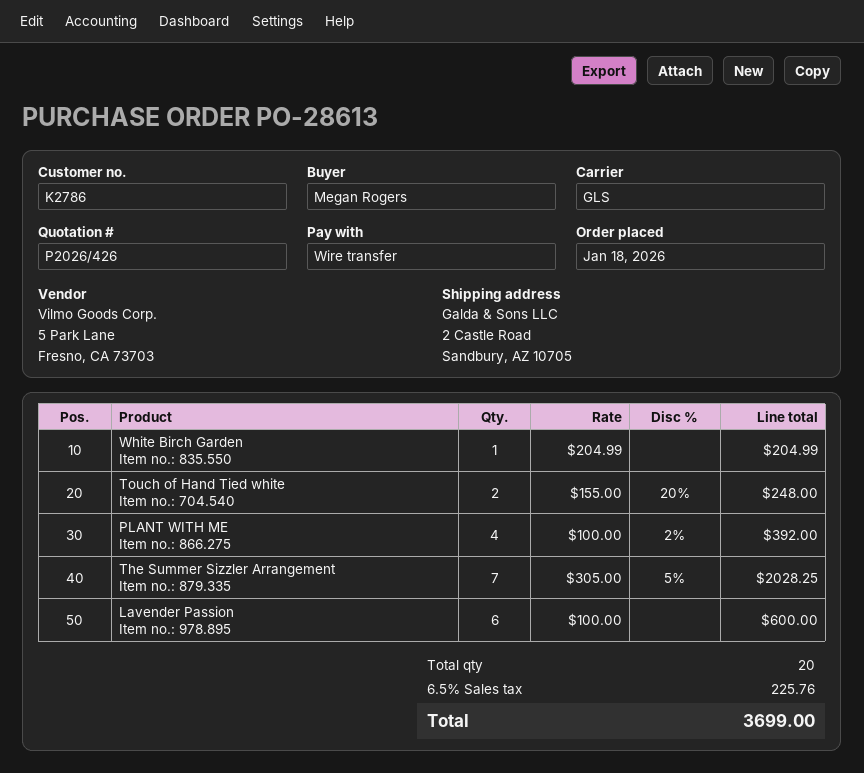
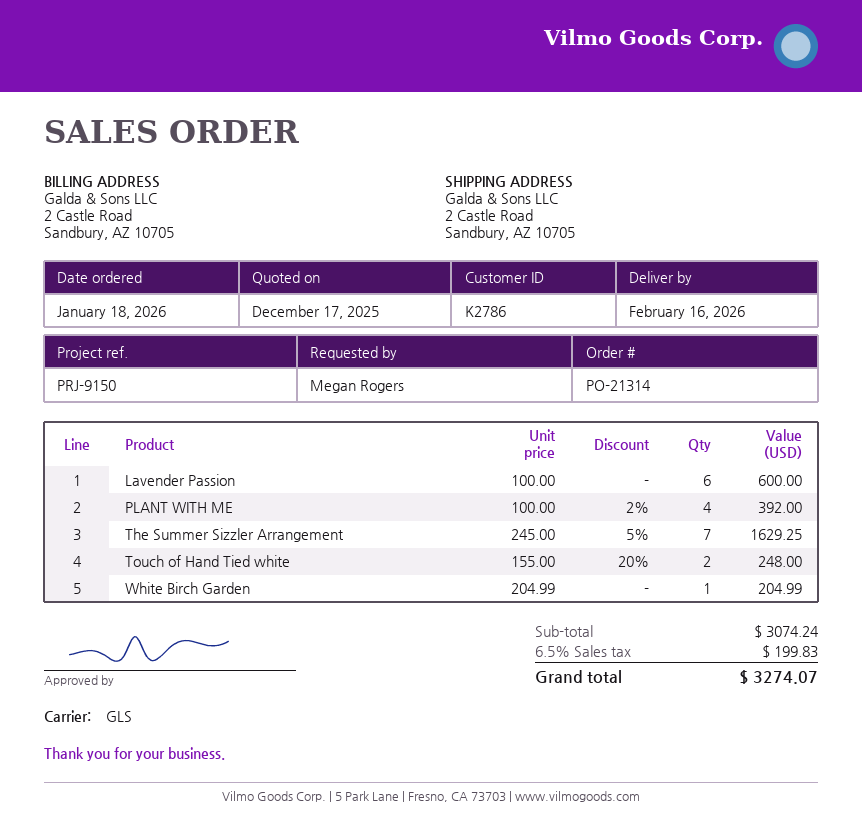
order number: PO-28613 -> PO-21314
The Summer Sizzler Arrangement: 7 x 305.00 - 5% = 2028.25 -> 7 x 245.00 - 5% = 1629.25
tax: 6.5% = 225.76 -> 6.5% = 199.83
total: 3699.00 -> 3274.07

